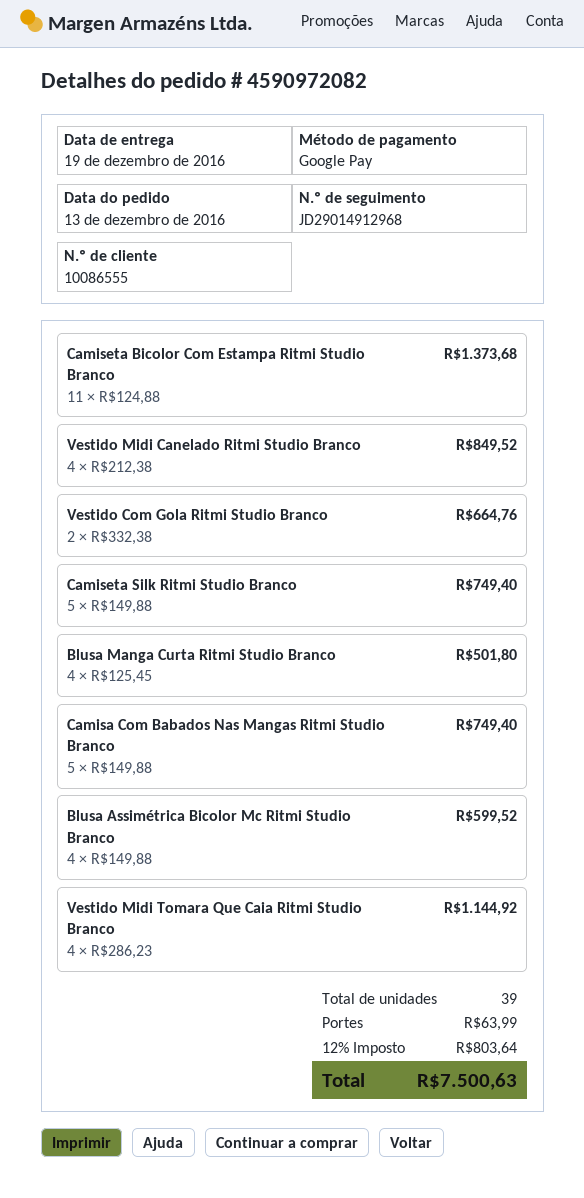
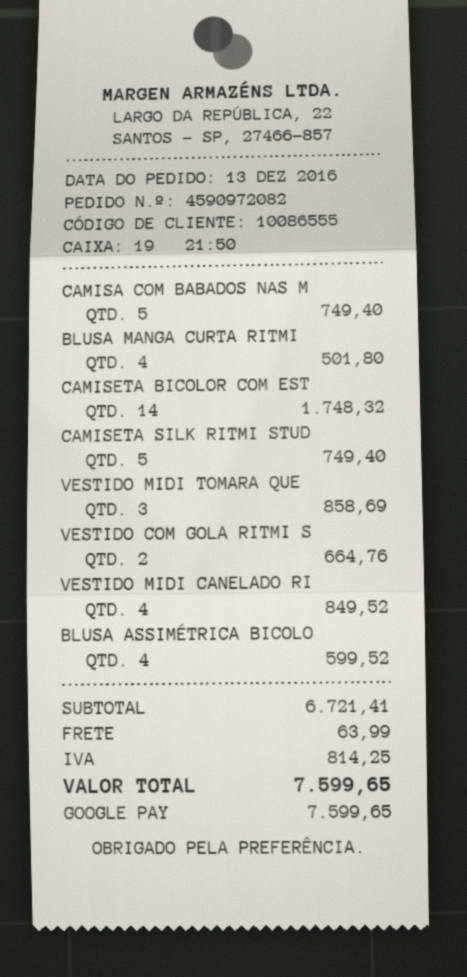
Camiseta Bicolor Com Estampa Ritmi Studio Branco: 11 for 1373.68 -> 14 for 1748.32
Vestido Midi Tomara Que Caia Ritmi Studio Branco: 4 for 1144.92 -> 3 for 858.69
tax: 803.64 -> 814.25
total: 7500.63 -> 7599.65

